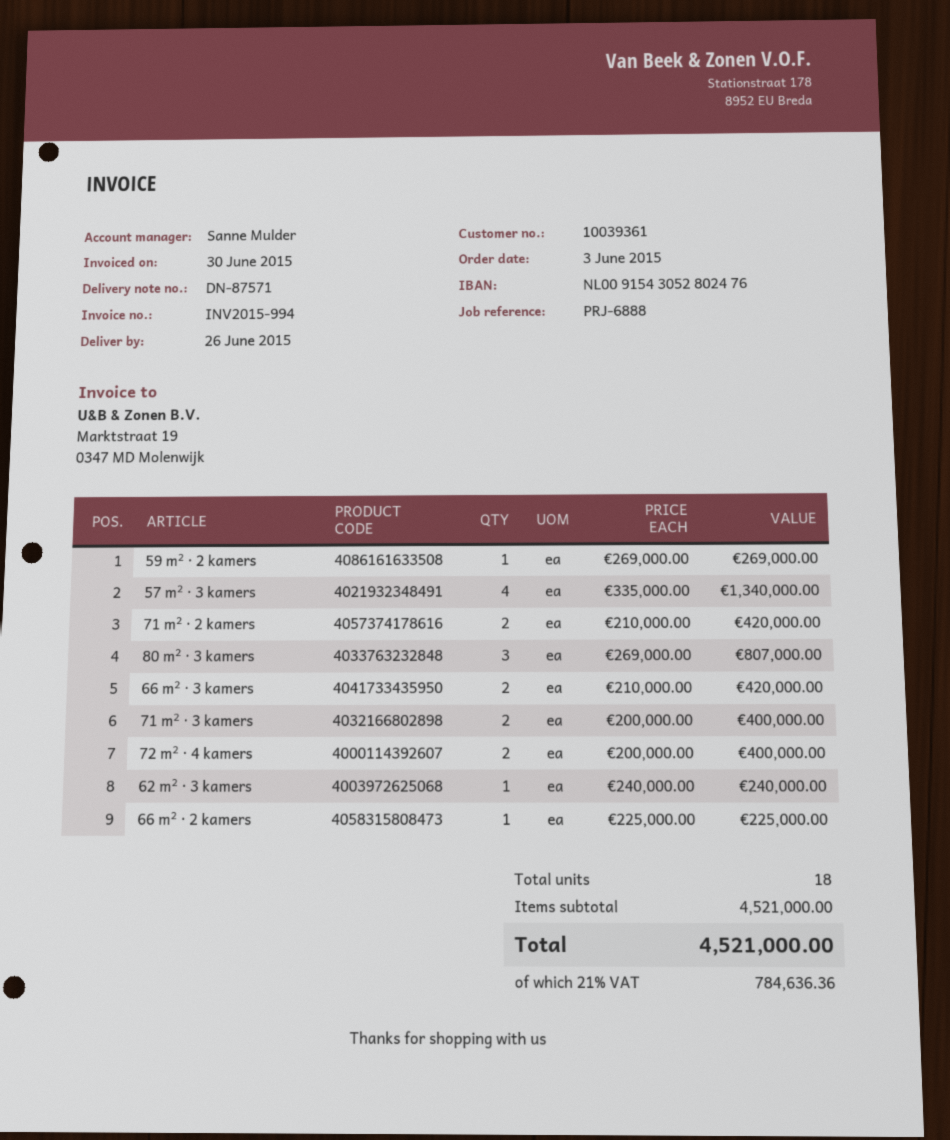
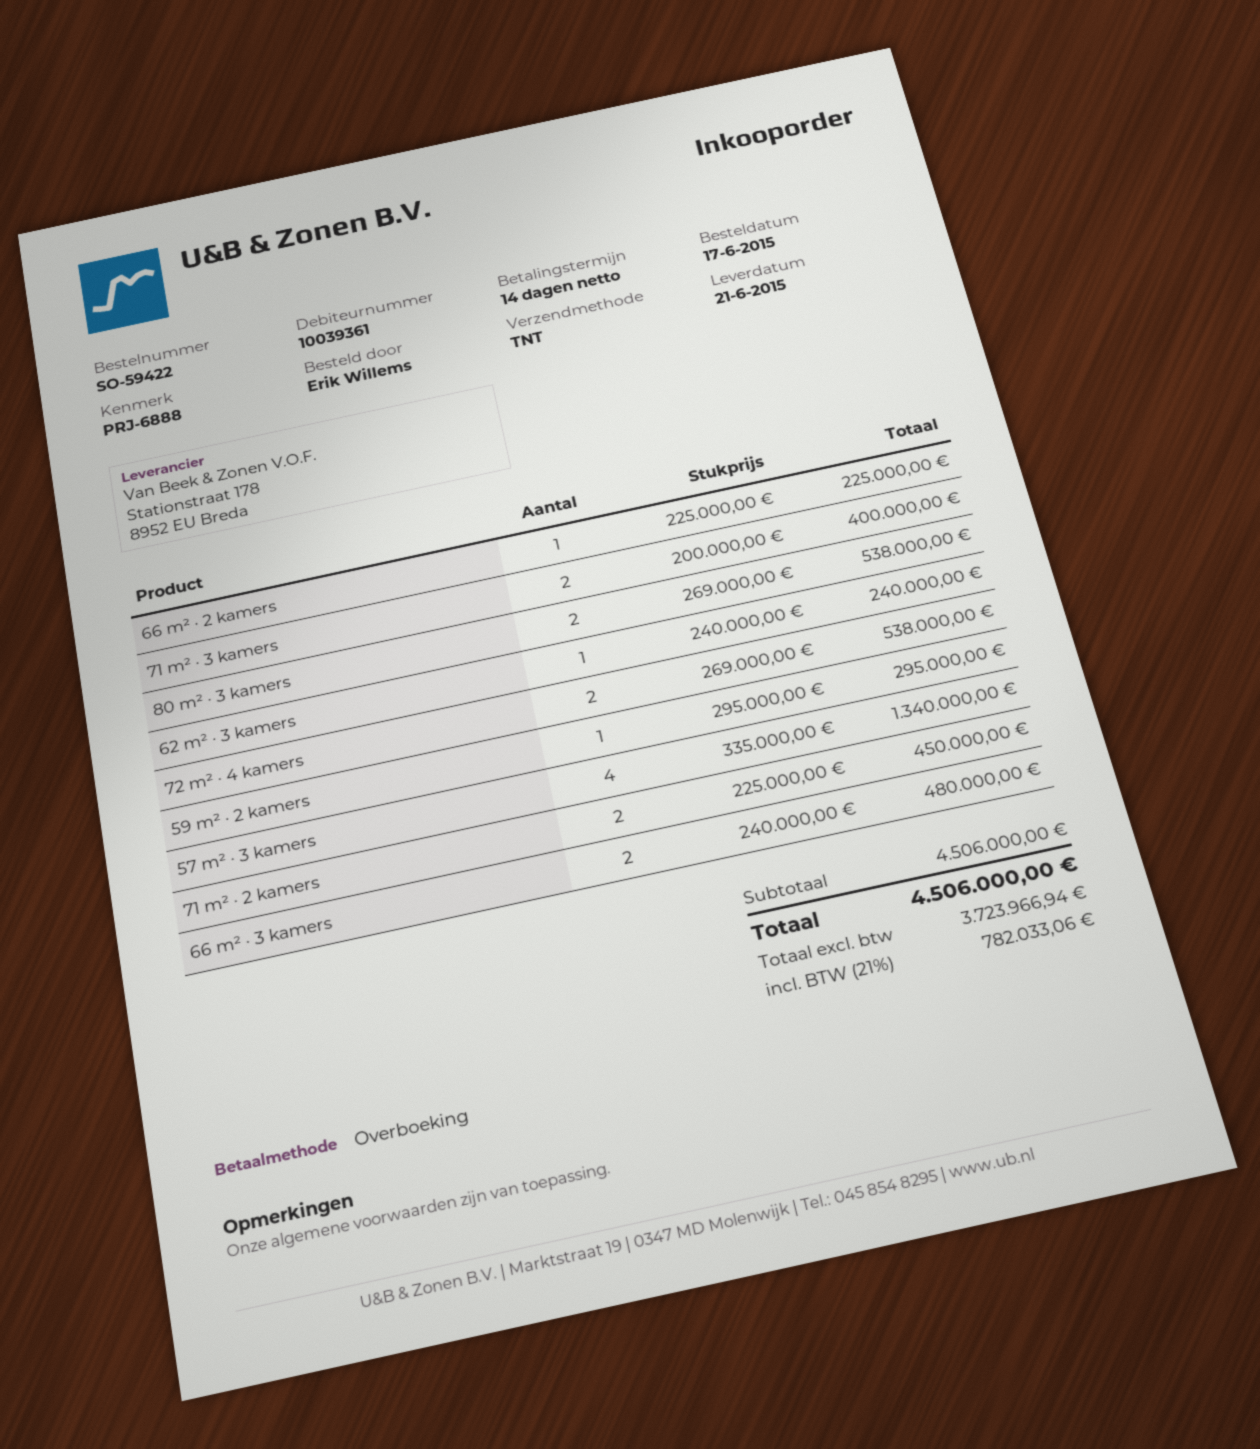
order date: 2015-06-03 -> 2015-06-17
delivery date: 2015-06-26 -> 2015-06-21
59 m² · 2 kamers: 1 x 269000.00 = 269000.00 -> 1 x 295000.00 = 295000.00
71 m² · 2 kamers: 2 x 210000.00 = 420000.00 -> 2 x 225000.00 = 450000.00
80 m² · 3 kamers: 3 x 269000.00 = 807000.00 -> 2 x 269000.00 = 538000.00
66 m² · 3 kamers: 2 x 210000.00 = 420000.00 -> 2 x 240000.00 = 480000.00
72 m² · 4 kamers: 2 x 200000.00 = 400000.00 -> 2 x 269000.00 = 538000.00
subtotal: 4521000.00 -> 4506000.00
tax: 21% = 784636.36 -> 21% = 782033.06
total: 4521000.00 -> 4506000.00

